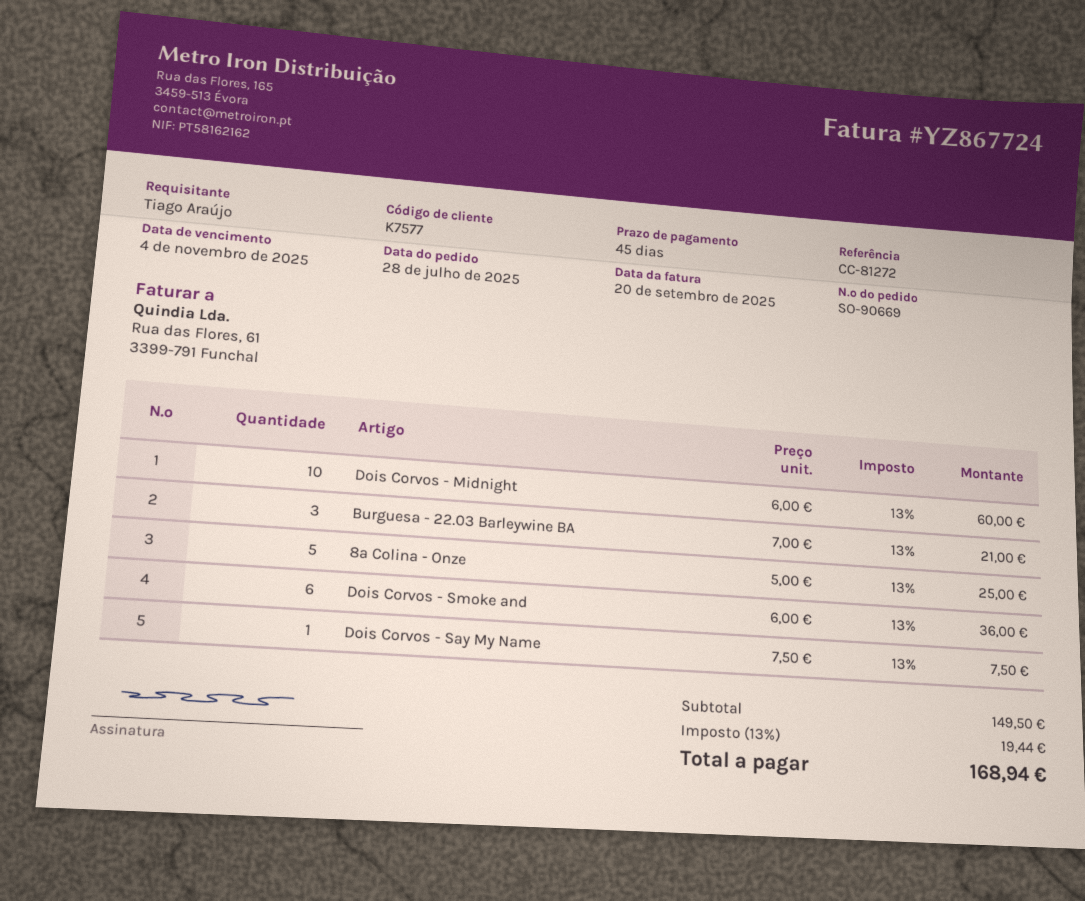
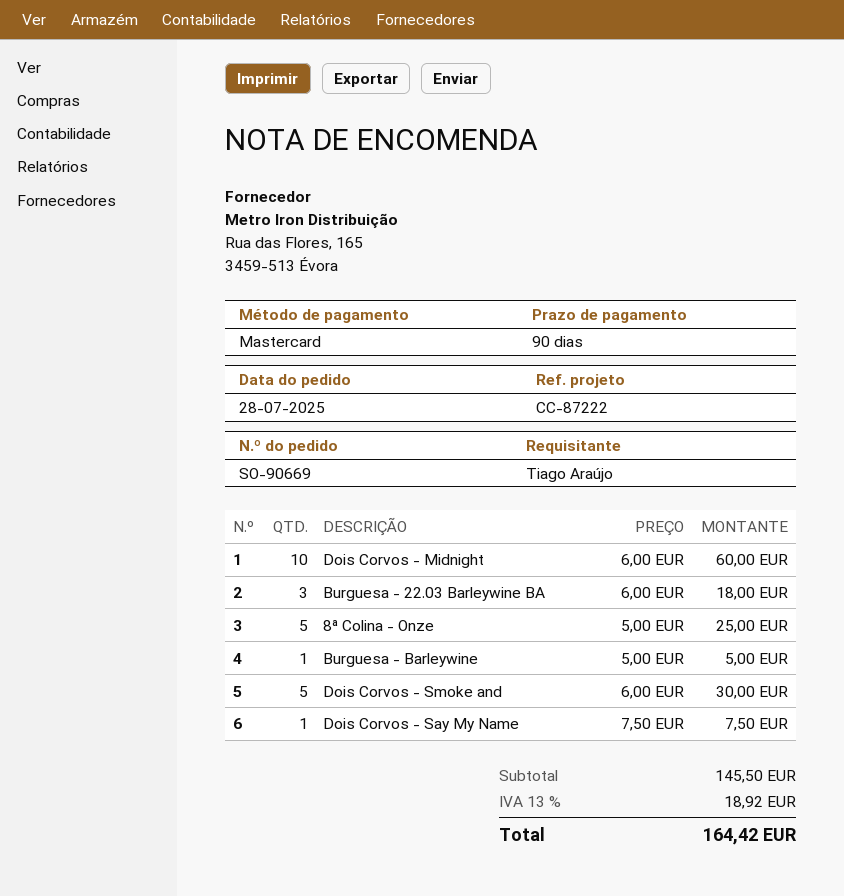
payment terms: 45 days -> 90 days
reference: CC-81272 -> CC-87222
Burguesa - 22.03 Barleywine BA: 3 x 7.00 = 21.00 -> 3 x 6.00 = 18.00
Dois Corvos - Smoke and: 6 x 6.00 = 36.00 -> 5 x 6.00 = 30.00
Burguesa - Barleywine: none -> 1 x 5.00 = 5.00
subtotal: 149.50 -> 145.50
tax: 13% = 19.44 -> 13% = 18.92
total: 168.94 -> 164.42

